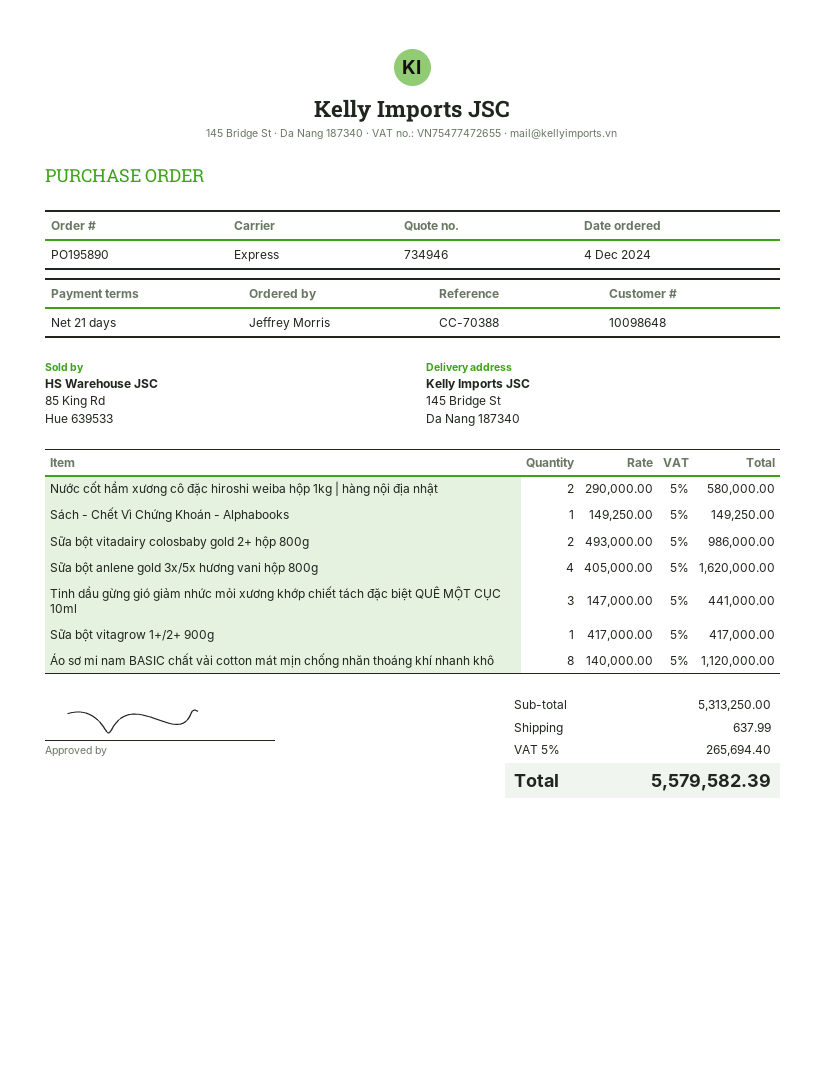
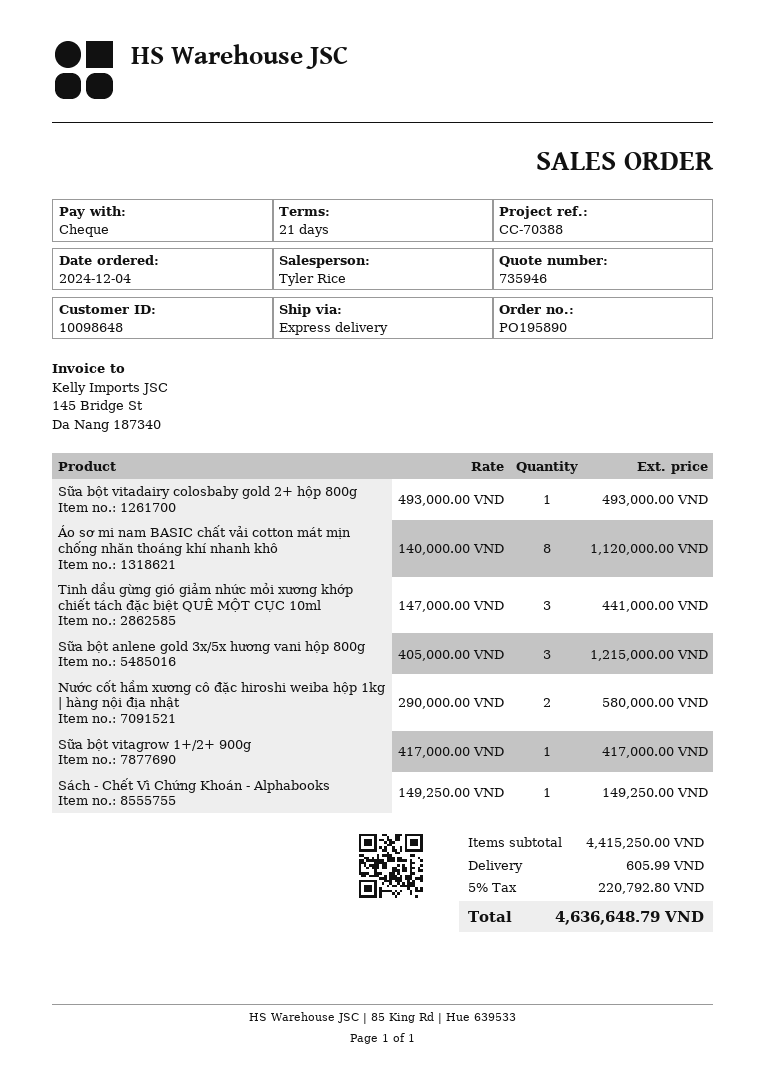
quote number: 734946 -> 735946
Sữa bột vitadairy colosbaby gold 2+ hộp 800g: 2 x 493000.00 = 986000.00 -> 1 x 493000.00 = 493000.00
Sữa bột anlene gold 3x/5x hương vani hộp 800g: 4 x 405000.00 = 1620000.00 -> 3 x 405000.00 = 1215000.00
subtotal: 5313250.00 -> 4415250.00
shipping: 637.99 -> 605.99
tax: 5% = 265694.40 -> 5% = 220792.80
total: 5579582.39 -> 4636648.79

